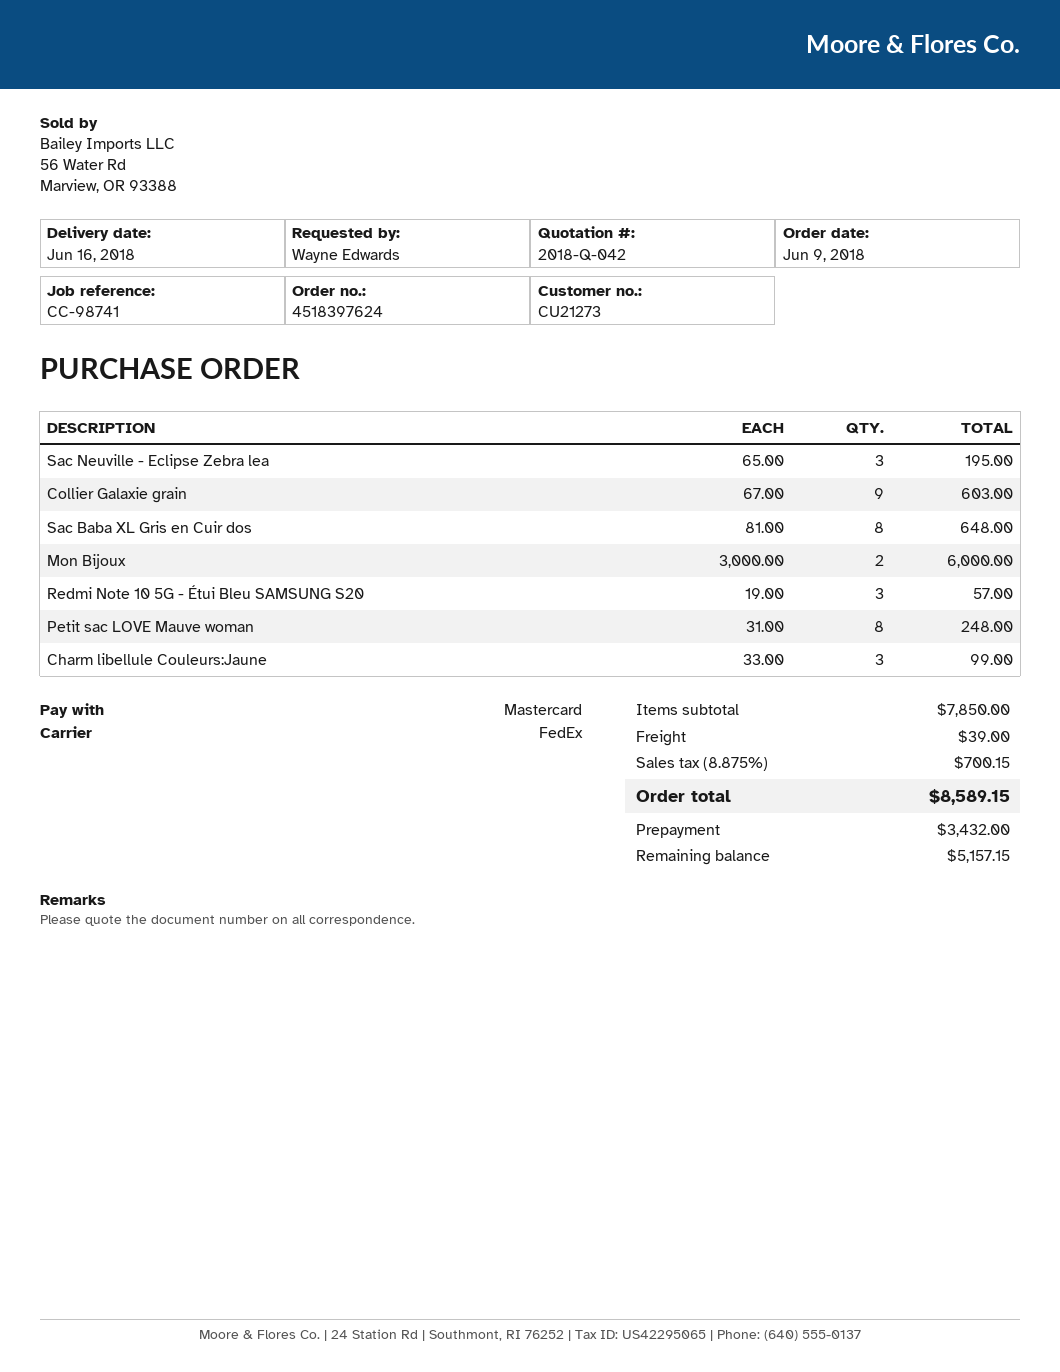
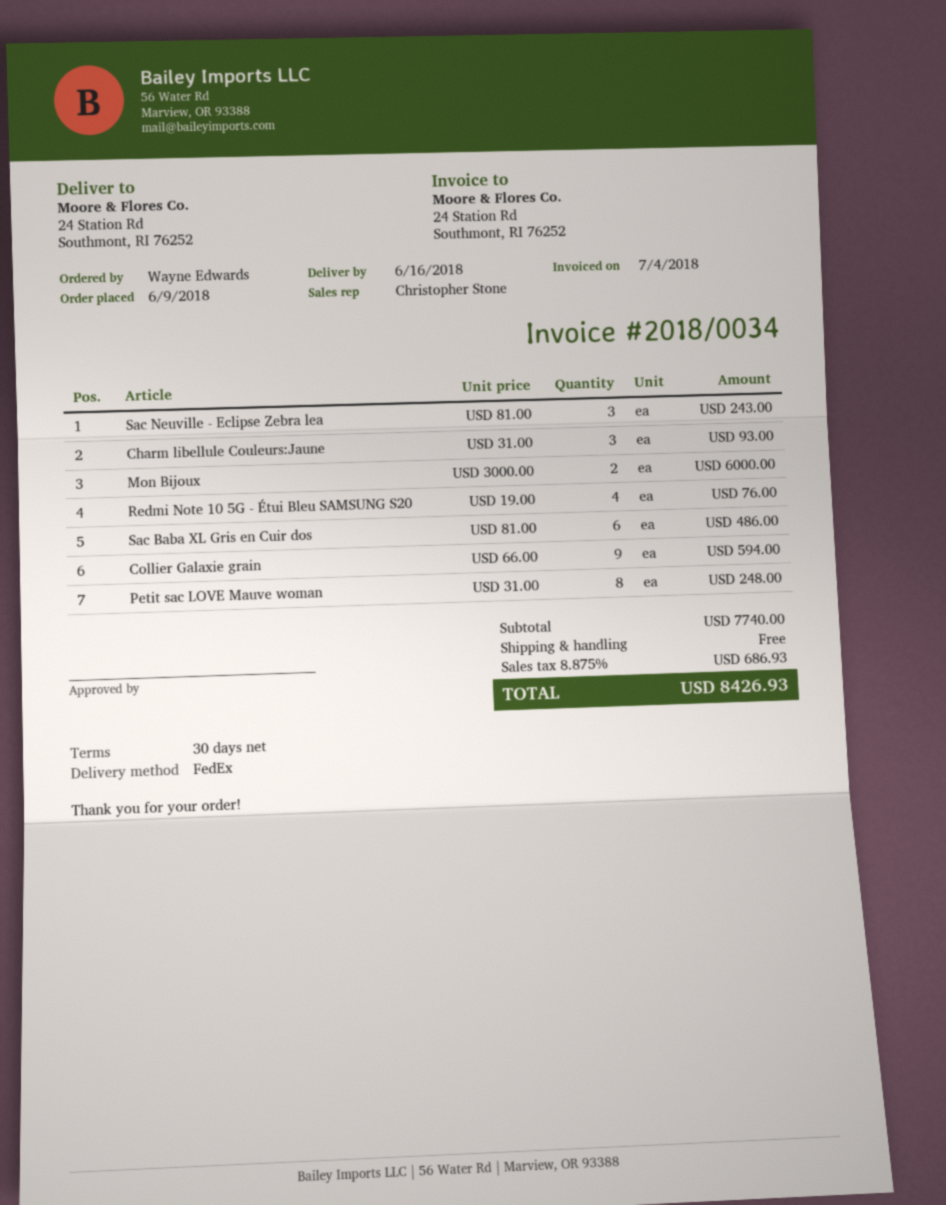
Sac Neuville - Eclipse Zebra lea: 3 x 65.00 = 195.00 -> 3 x 81.00 = 243.00
Collier Galaxie grain: 9 x 67.00 = 603.00 -> 9 x 66.00 = 594.00
Sac Baba XL Gris en Cuir dos: 8 x 81.00 = 648.00 -> 6 x 81.00 = 486.00
Redmi Note 10 5G - Étui Bleu SAMSUNG S20: 3 x 19.00 = 57.00 -> 4 x 19.00 = 76.00
Charm libellule Couleurs:Jaune: 3 x 33.00 = 99.00 -> 3 x 31.00 = 93.00
subtotal: 7850.00 -> 7740.00
shipping: 39.00 -> 0.00
tax: 8.875% = 700.15 -> 8.875% = 686.93
total: 8589.15 -> 8426.93

